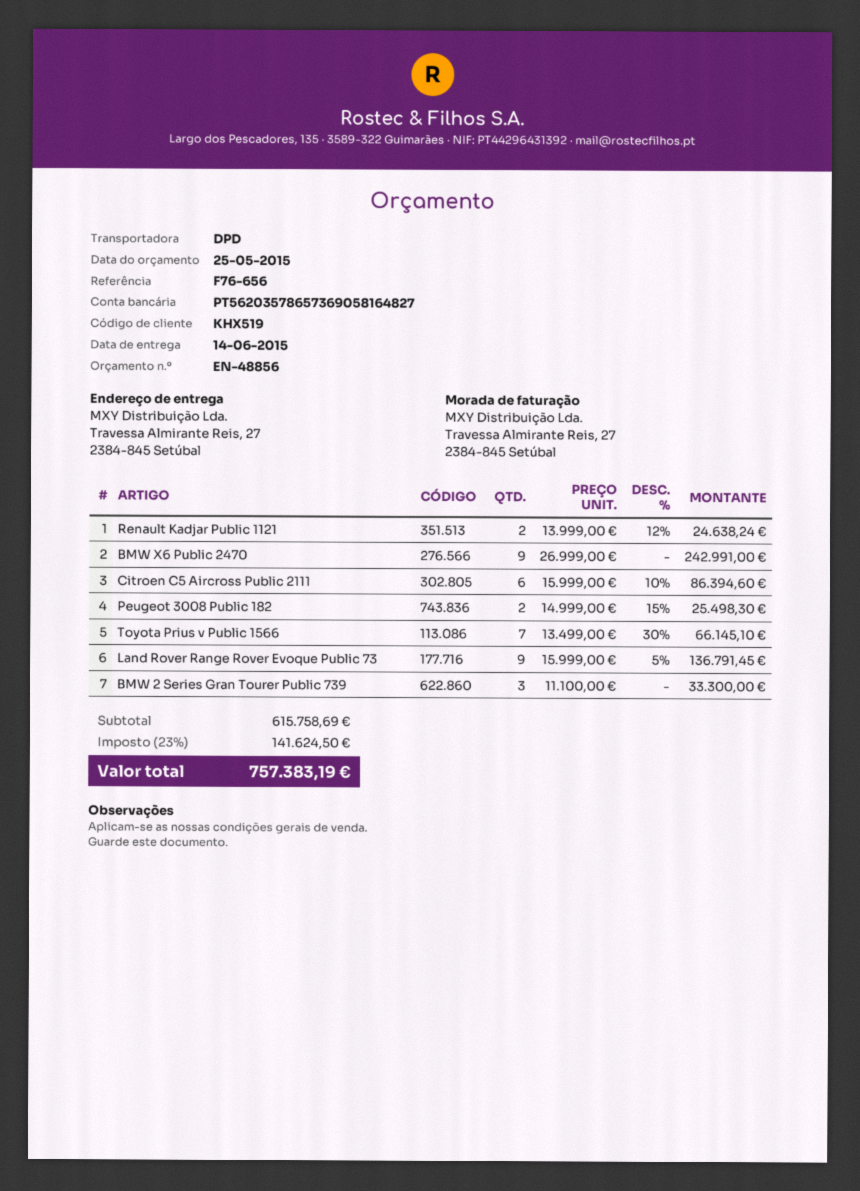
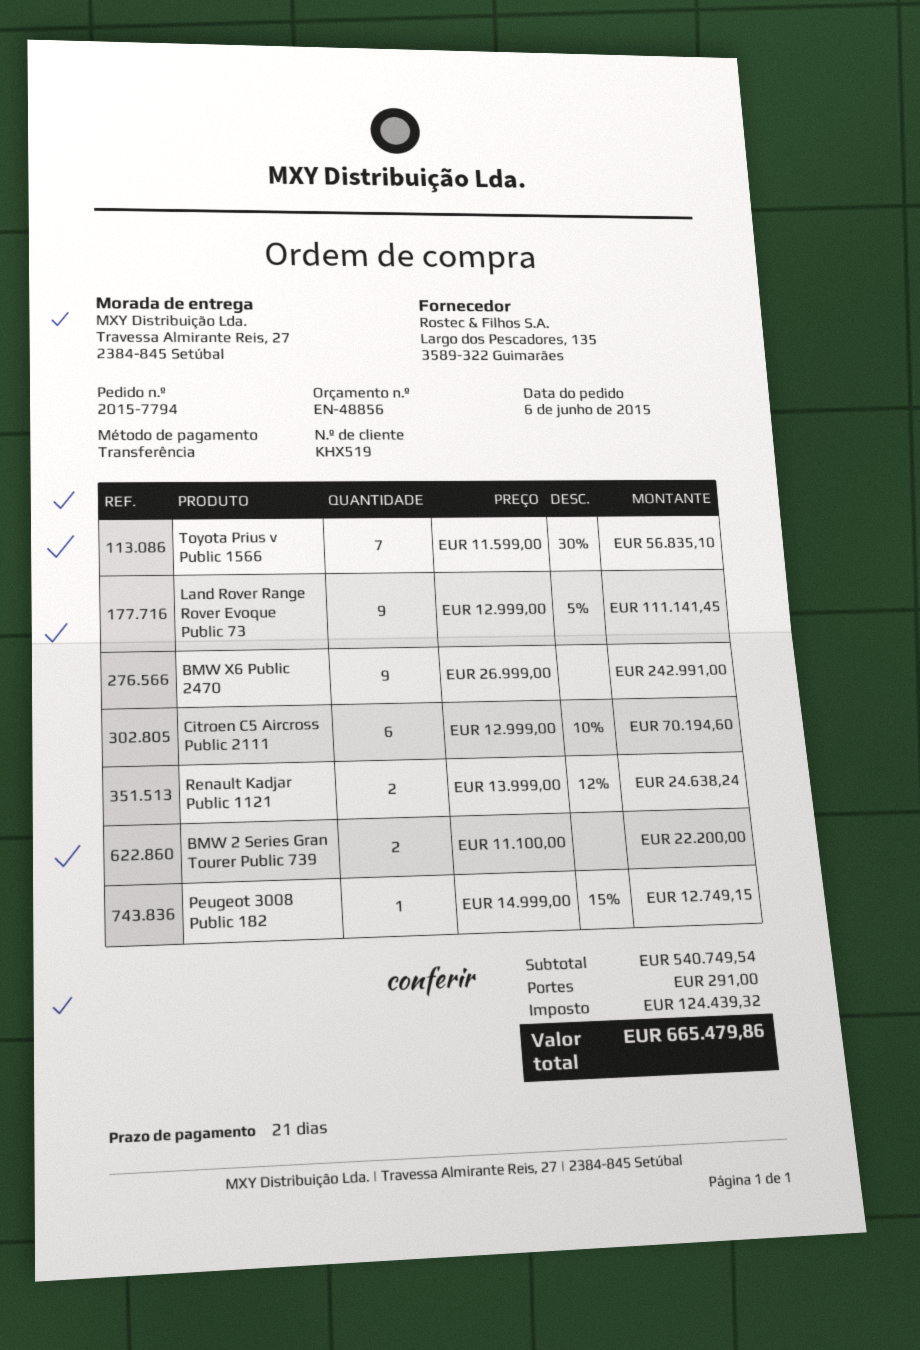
Citroen C5 Aircross Public 2111: 6 x 15999.00 - 10% = 86394.60 -> 6 x 12999.00 - 10% = 70194.60
Peugeot 3008 Public 182: 2 x 14999.00 - 15% = 25498.30 -> 1 x 14999.00 - 15% = 12749.15
Toyota Prius v Public 1566: 7 x 13499.00 - 30% = 66145.10 -> 7 x 11599.00 - 30% = 56835.10
Land Rover Range Rover Evoque Public 73: 9 x 15999.00 - 5% = 136791.45 -> 9 x 12999.00 - 5% = 111141.45
BMW 2 Series Gran Tourer Public 739: 3 x 11100.00 = 33300.00 -> 2 x 11100.00 = 22200.00
subtotal: 615758.69 -> 540749.54
shipping: none -> 291.00
tax: 141624.50 -> 124439.32
total: 757383.19 -> 665479.86

